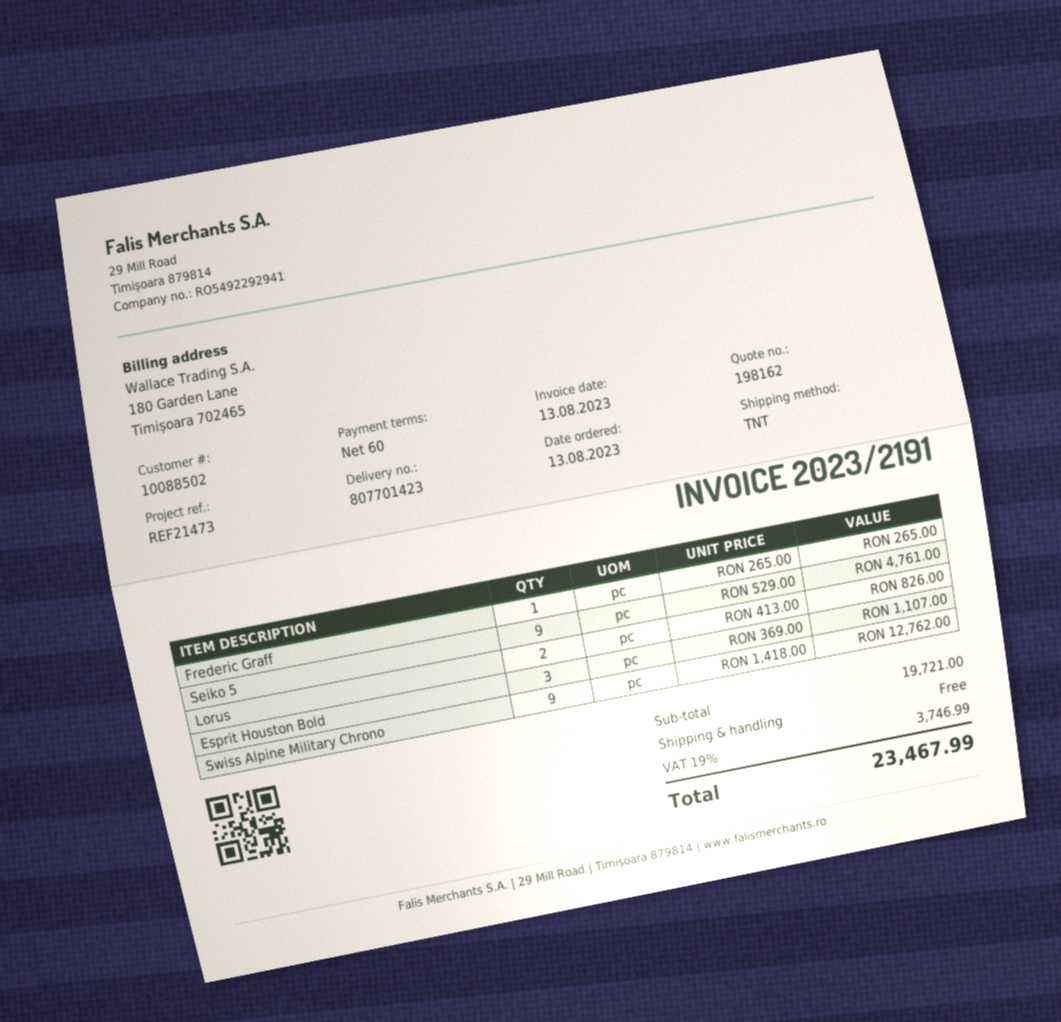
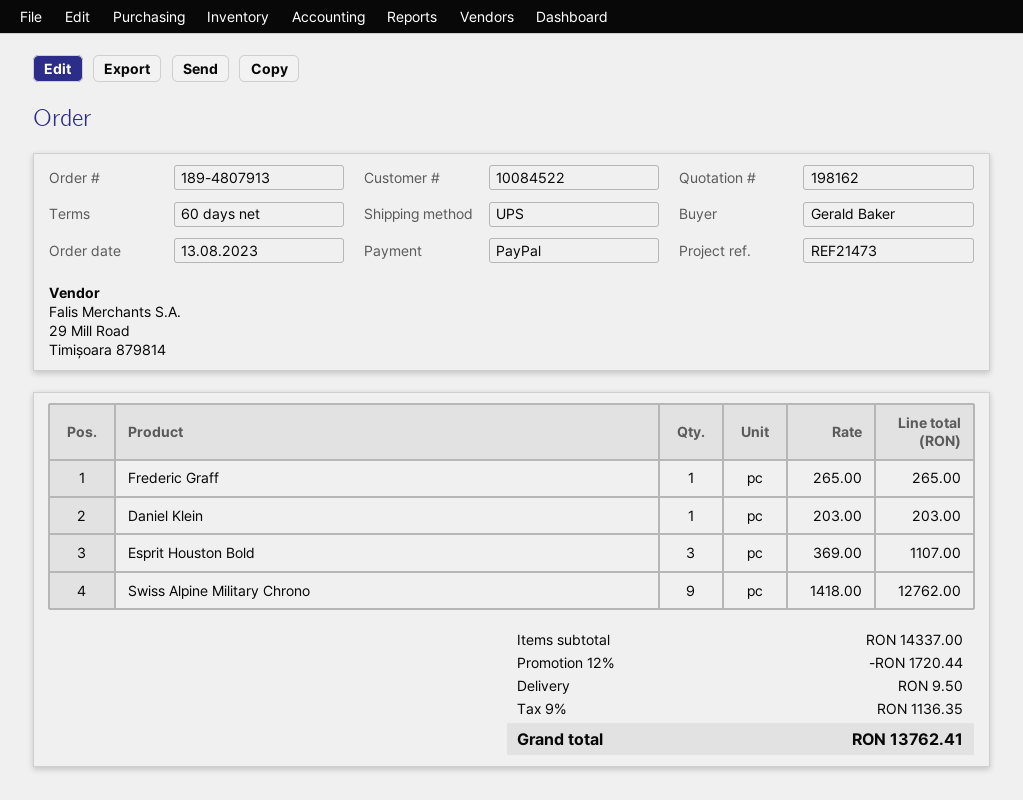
customer number: 10088502 -> 10084522
shipping method: TNT -> UPS
Seiko 5: 9 x 529.00 = 4761.00 -> none
Lorus: 2 x 413.00 = 826.00 -> none
Daniel Klein: none -> 1 x 203.00 = 203.00
subtotal: 19721.00 -> 14337.00
discount: none -> 12% = 1720.44
shipping: 0.00 -> 9.50
tax: 19% = 3746.99 -> 9% = 1136.35
total: 23467.99 -> 13762.41

